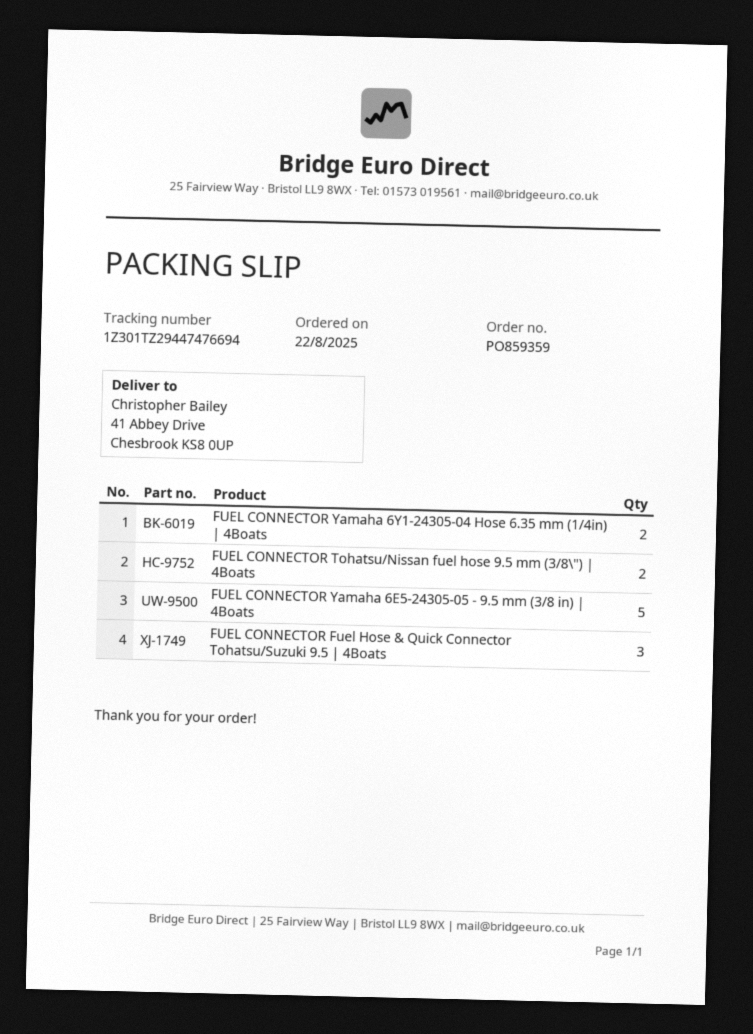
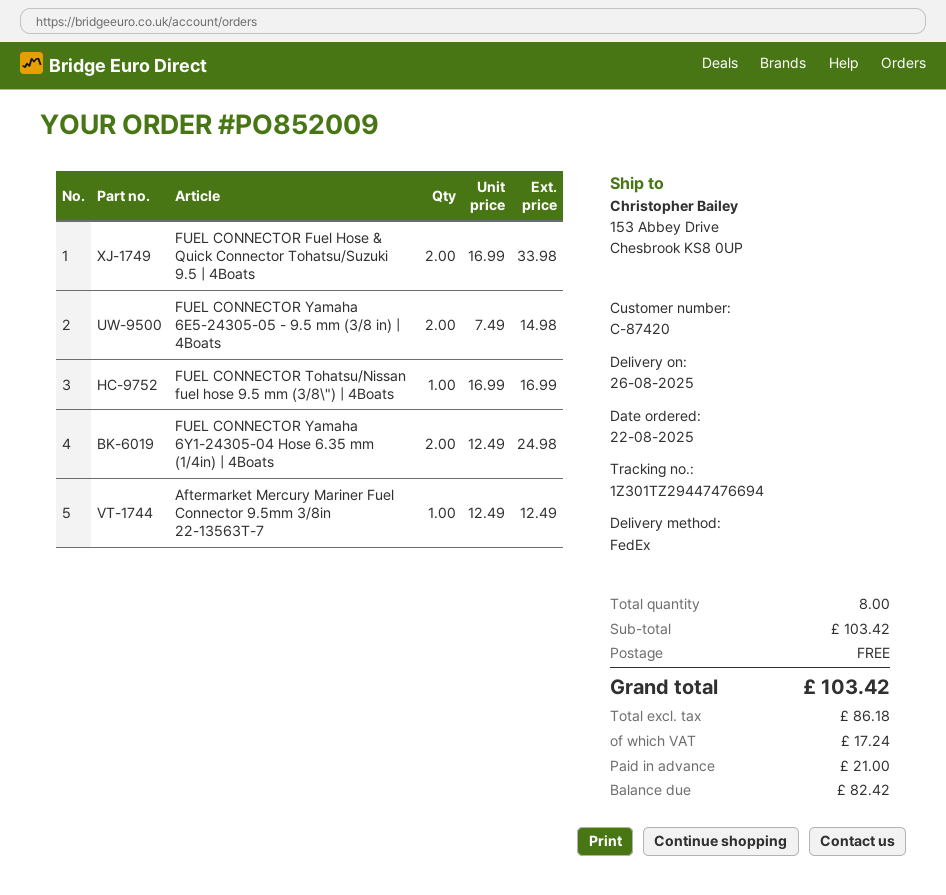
order number: PO859359 -> PO852009
ship to: 41 Abbey Drive, Chesbrook KS8 0UP -> 153 Abbey Drive, Chesbrook KS8 0UP
FUEL CONNECTOR Tohatsu/Nissan fuel hose 9.5 mm (3/8\") | 4Boats: 2 -> 1
FUEL CONNECTOR Yamaha 6E5-24305-05 - 9.5 mm (3/8 in) | 4Boats: 5 -> 2
FUEL CONNECTOR Fuel Hose & Quick Connector Tohatsu/Suzuki 9.5 | 4Boats: 3 -> 2
Aftermarket Mercury Mariner Fuel Connector 9.5mm 3/8in 22-13563T-7: none -> 1

